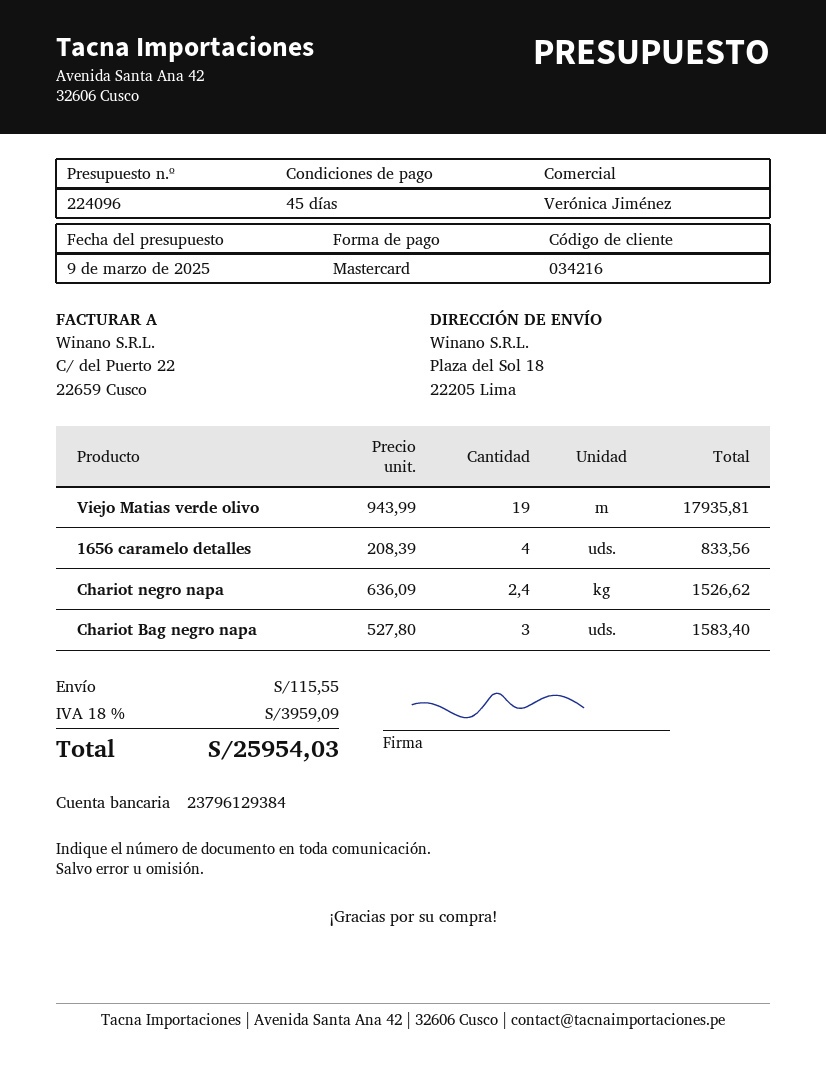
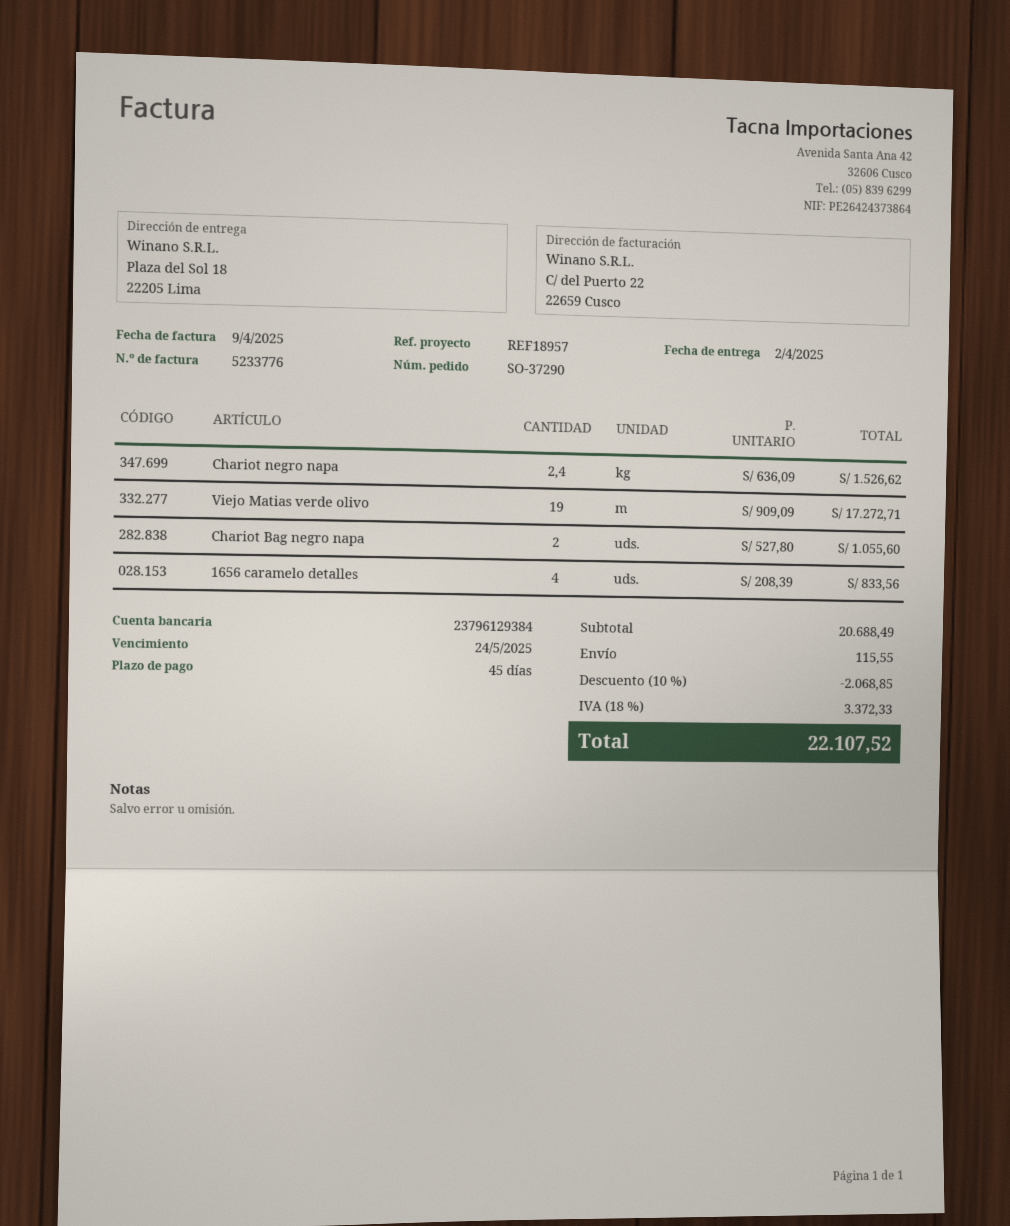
Viejo Matias verde olivo: 19 x 943.99 = 17935.81 -> 19 x 909.09 = 17272.71
Chariot Bag negro napa: 3 x 527.80 = 1583.40 -> 2 x 527.80 = 1055.60
discount: none -> 10% = 2068.85
tax: 18% = 3959.09 -> 18% = 3372.33
total: 25954.03 -> 22107.52

